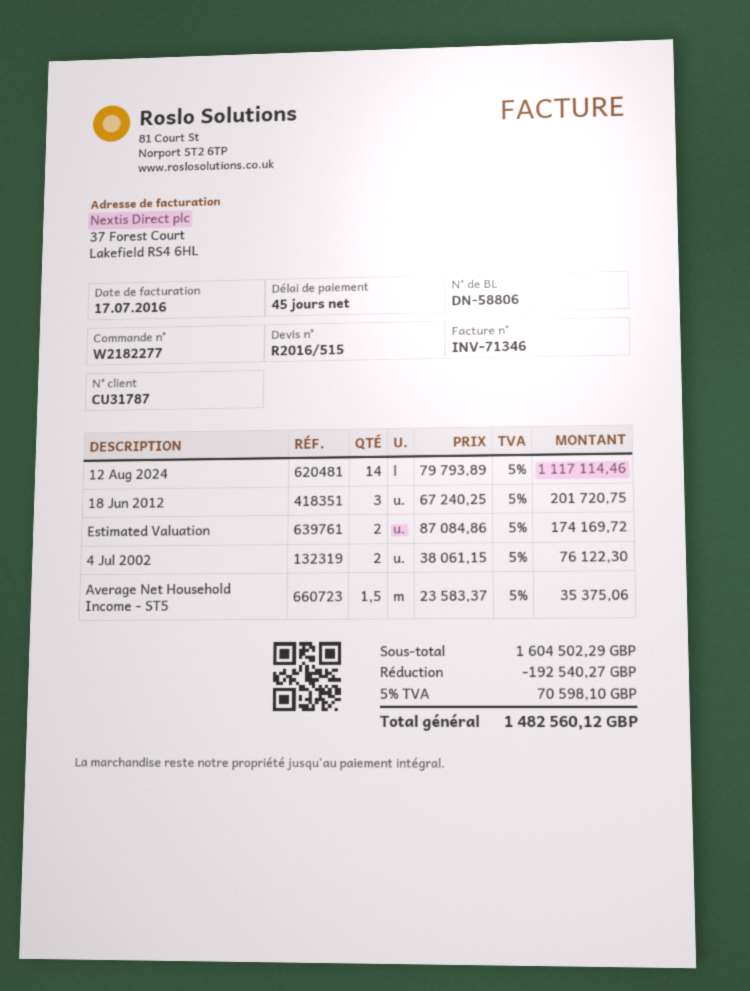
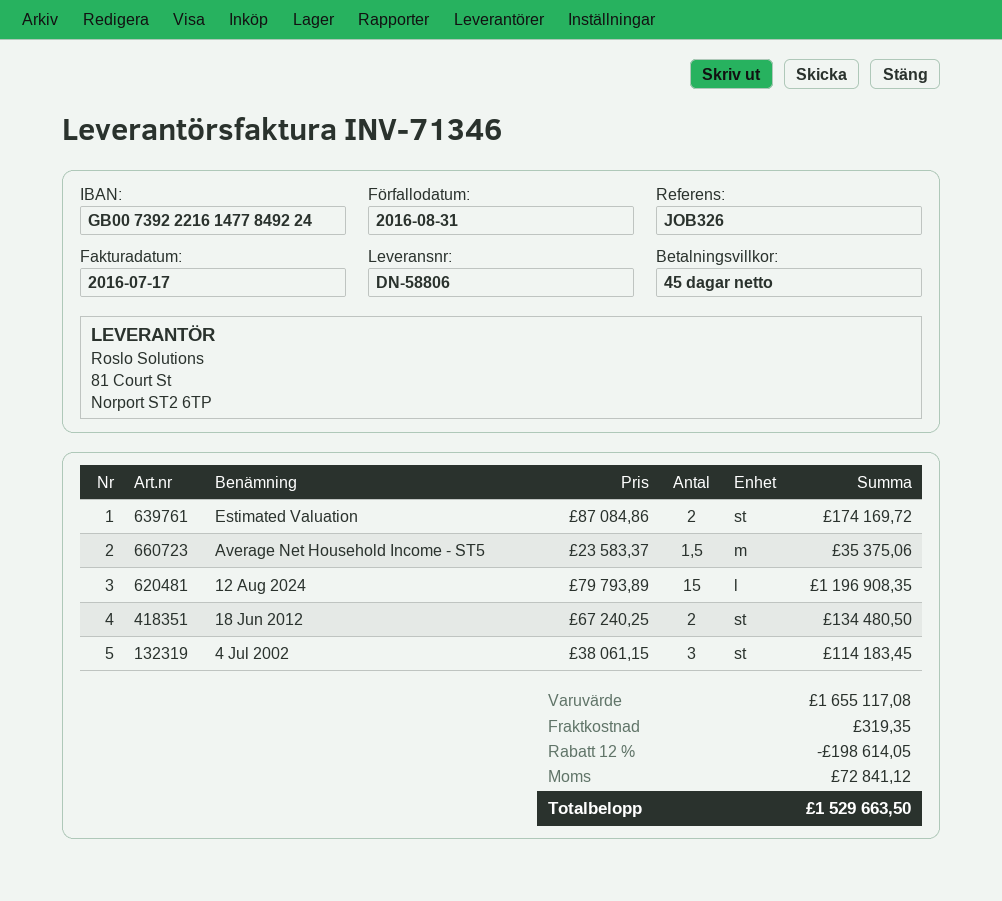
12 Aug 2024: 14 x 79793.89 = 1117114.46 -> 15 x 79793.89 = 1196908.35
18 Jun 2012: 3 x 67240.25 = 201720.75 -> 2 x 67240.25 = 134480.50
4 Jul 2002: 2 x 38061.15 = 76122.30 -> 3 x 38061.15 = 114183.45
subtotal: 1604502.29 -> 1655117.08
discount: 192540.27 -> 198614.05
shipping: none -> 319.35
tax: 70598.10 -> 72841.12
total: 1482560.12 -> 1529663.50

